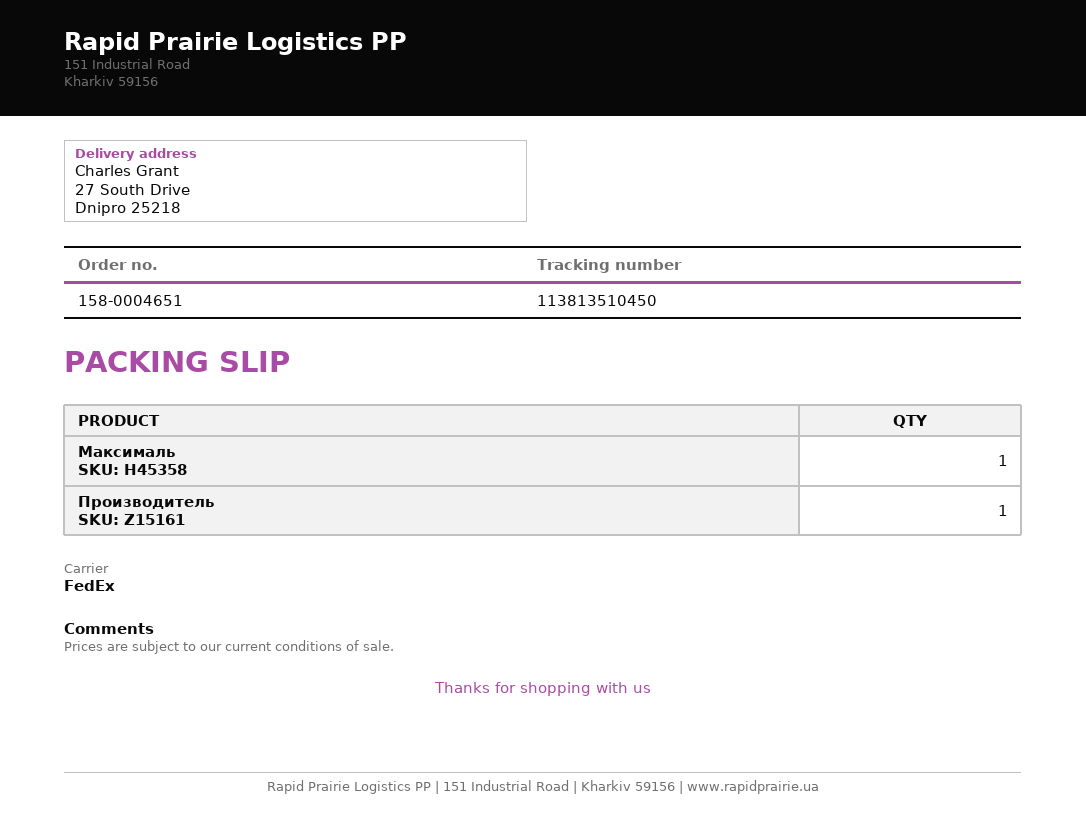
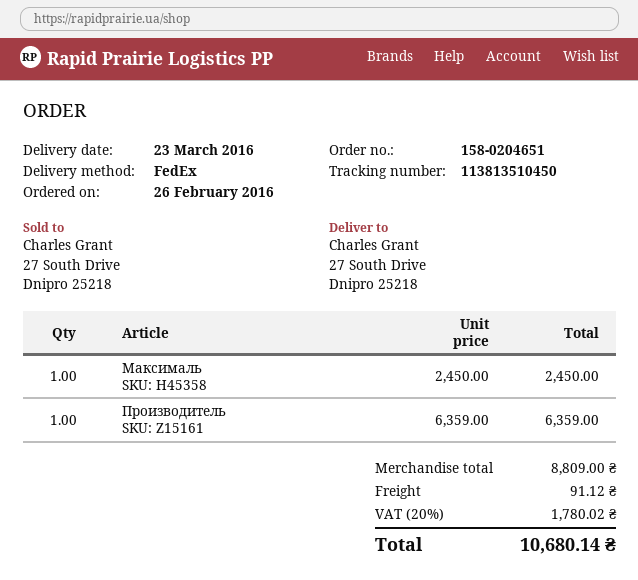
order number: 158-0004651 -> 158-0204651

